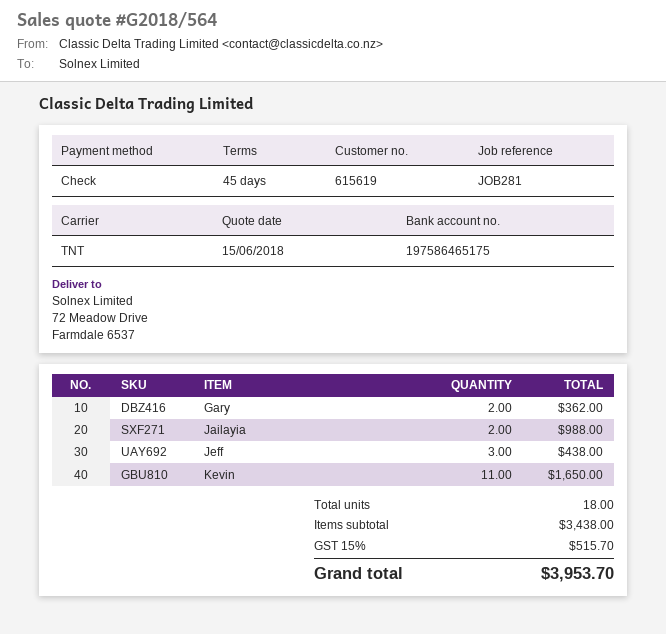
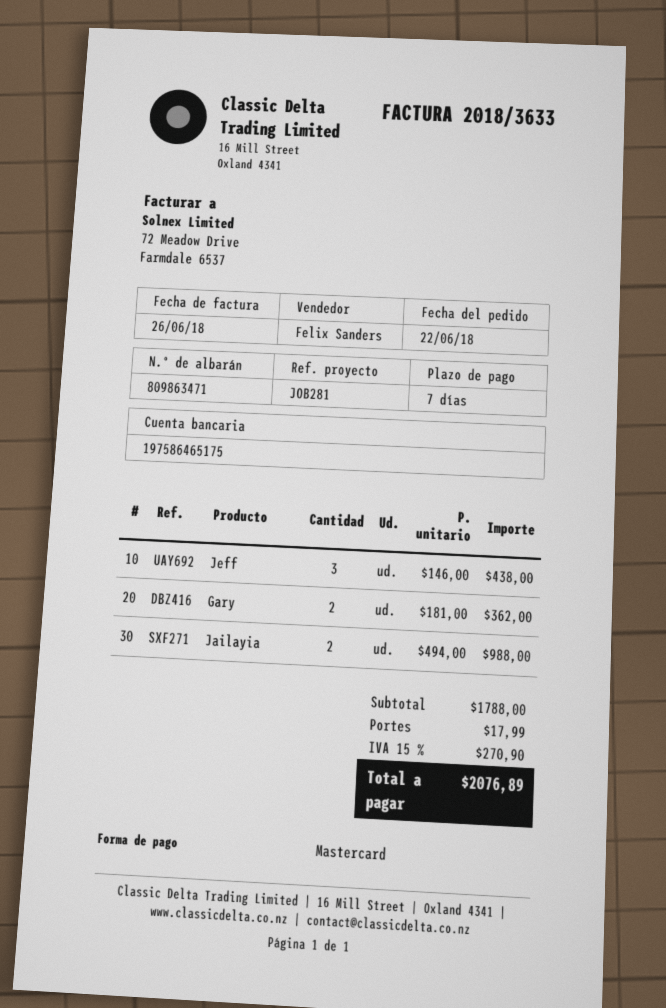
payment terms: 45 days -> 7 days
payment method: cheque -> Mastercard
Kevin: 11 for 1650.00 -> none
subtotal: 3438.00 -> 1788.00
shipping: none -> 17.99
tax: 15% = 515.70 -> 15% = 270.90
total: 3953.70 -> 2076.89

